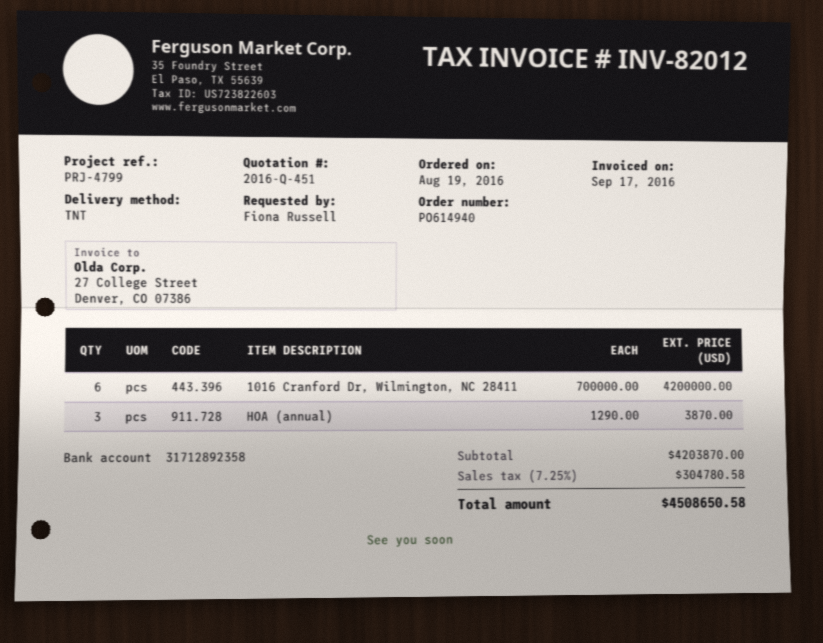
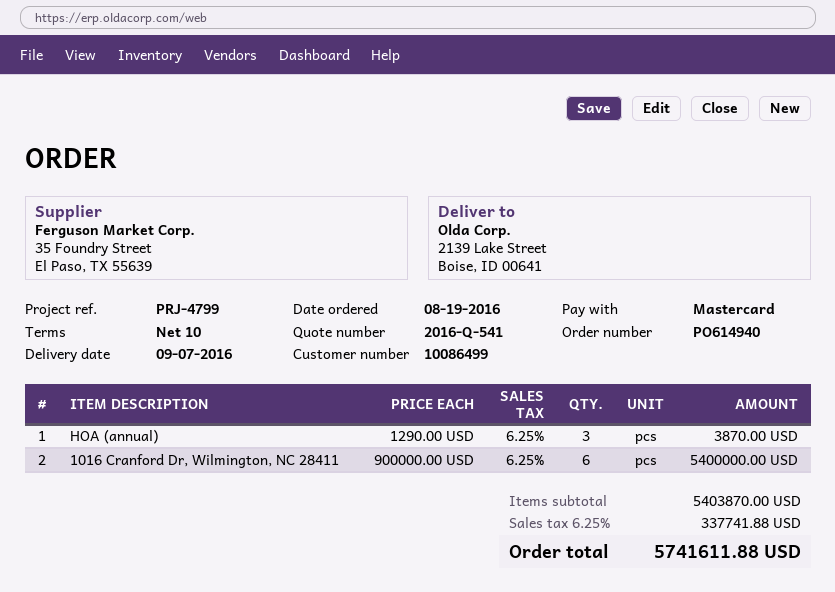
quote number: 2016-Q-451 -> 2016-Q-541
1016 Cranford Dr, Wilmington, NC 28411: 6 x 700000.00 = 4200000.00 -> 6 x 900000.00 = 5400000.00
subtotal: 4203870.00 -> 5403870.00
tax: 7.25% = 304780.58 -> 6.25% = 337741.88
total: 4508650.58 -> 5741611.88

